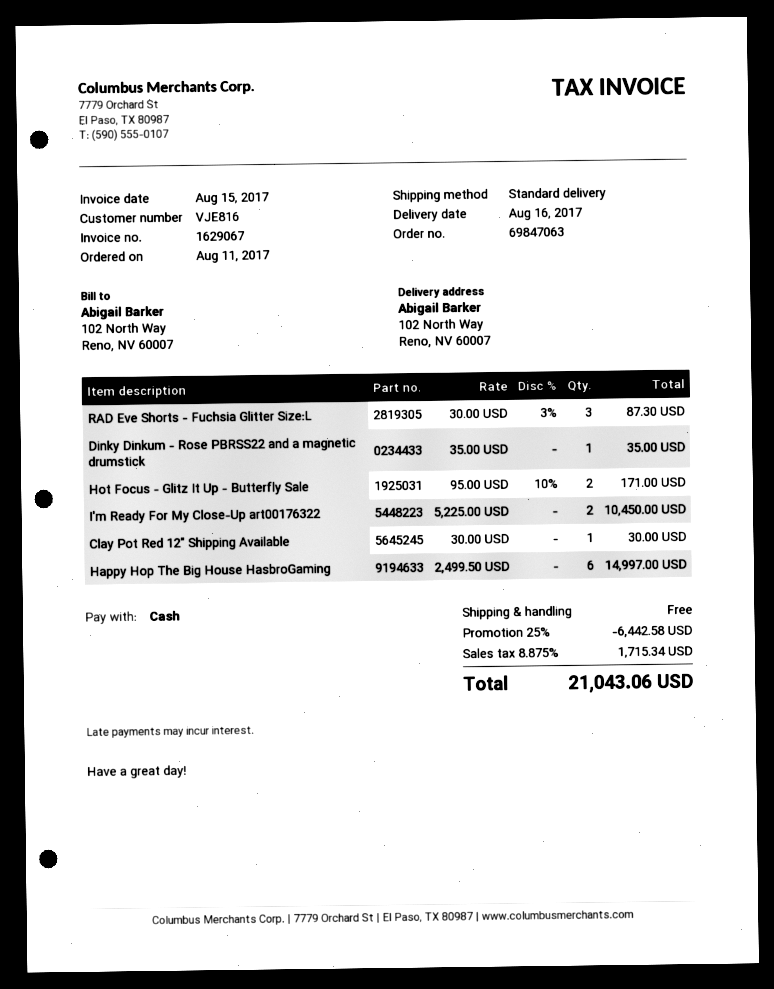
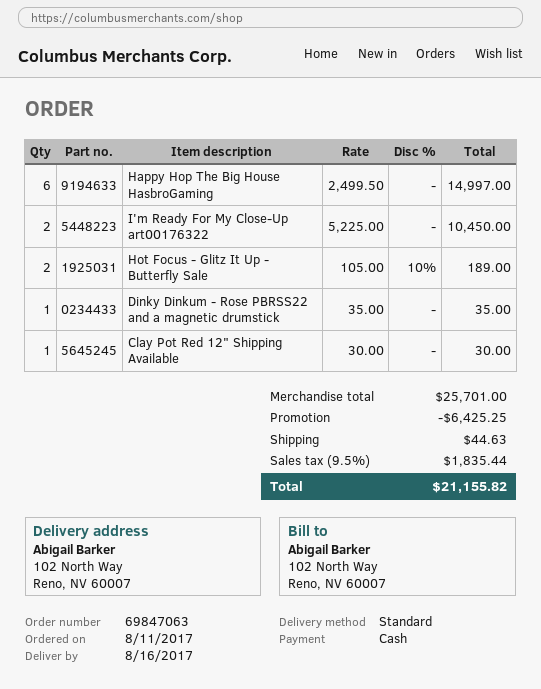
RAD Eve Shorts - Fuchsia Glitter Size:L: 3 x 30.00 - 3% = 87.30 -> none
Hot Focus - Glitz It Up - Butterfly Sale: 2 x 95.00 - 10% = 171.00 -> 2 x 105.00 - 10% = 189.00
discount: 6442.58 -> 6425.25
shipping: 0.00 -> 44.63
tax: 8.875% = 1715.34 -> 9.5% = 1835.44
total: 21043.06 -> 21155.82

